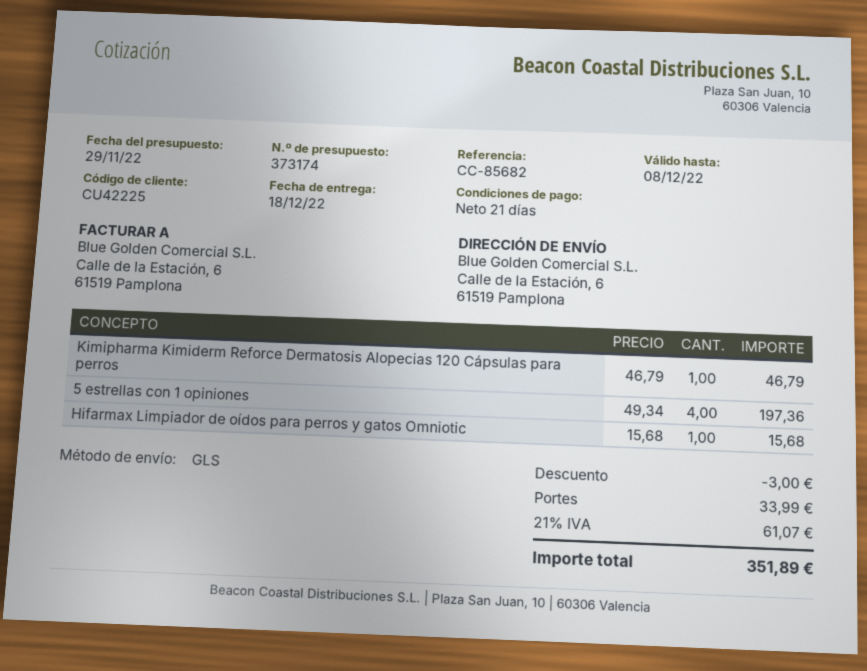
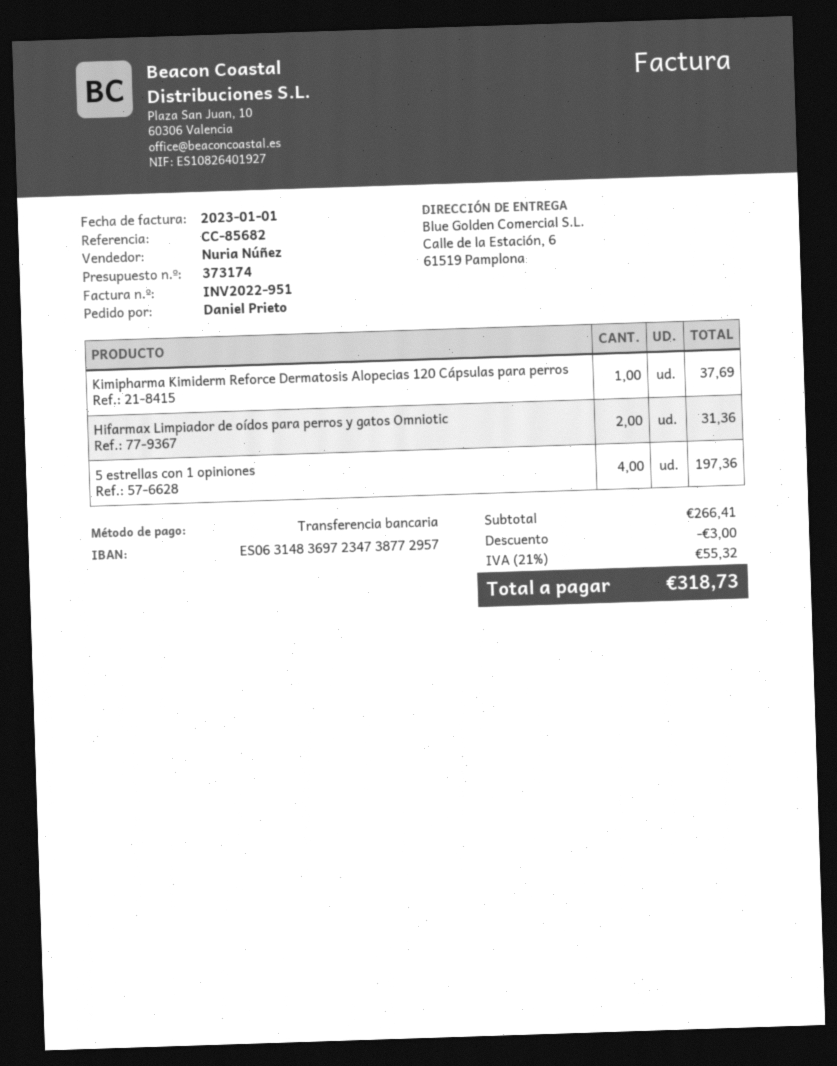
Kimipharma Kimiderm Reforce Dermatosis Alopecias 120 Cápsulas para perros: 1 for 46.79 -> 1 for 37.69
Hifarmax Limpiador de oídos para perros y gatos Omniotic: 1 for 15.68 -> 2 for 31.36
shipping: 33.99 -> none
tax: 21% = 61.07 -> 21% = 55.32
total: 351.89 -> 318.73

